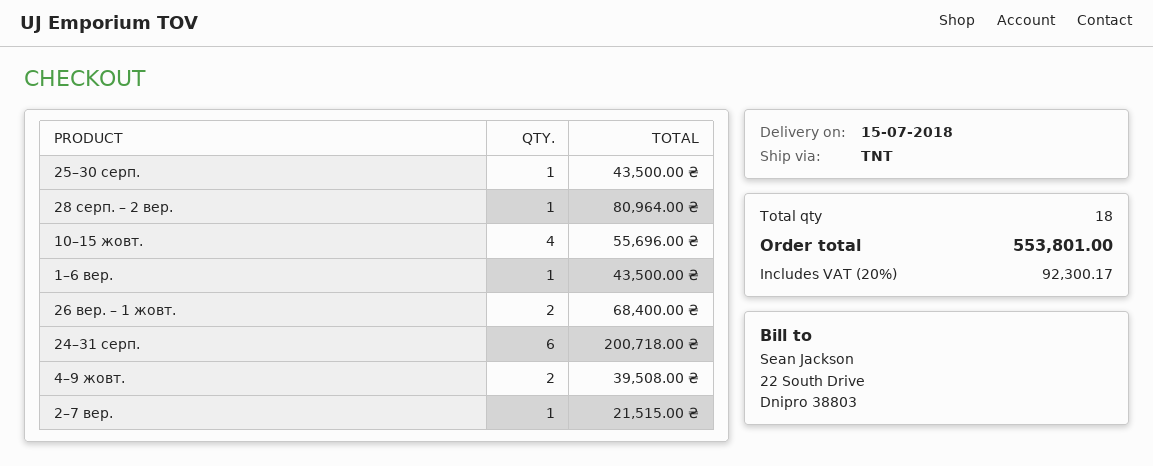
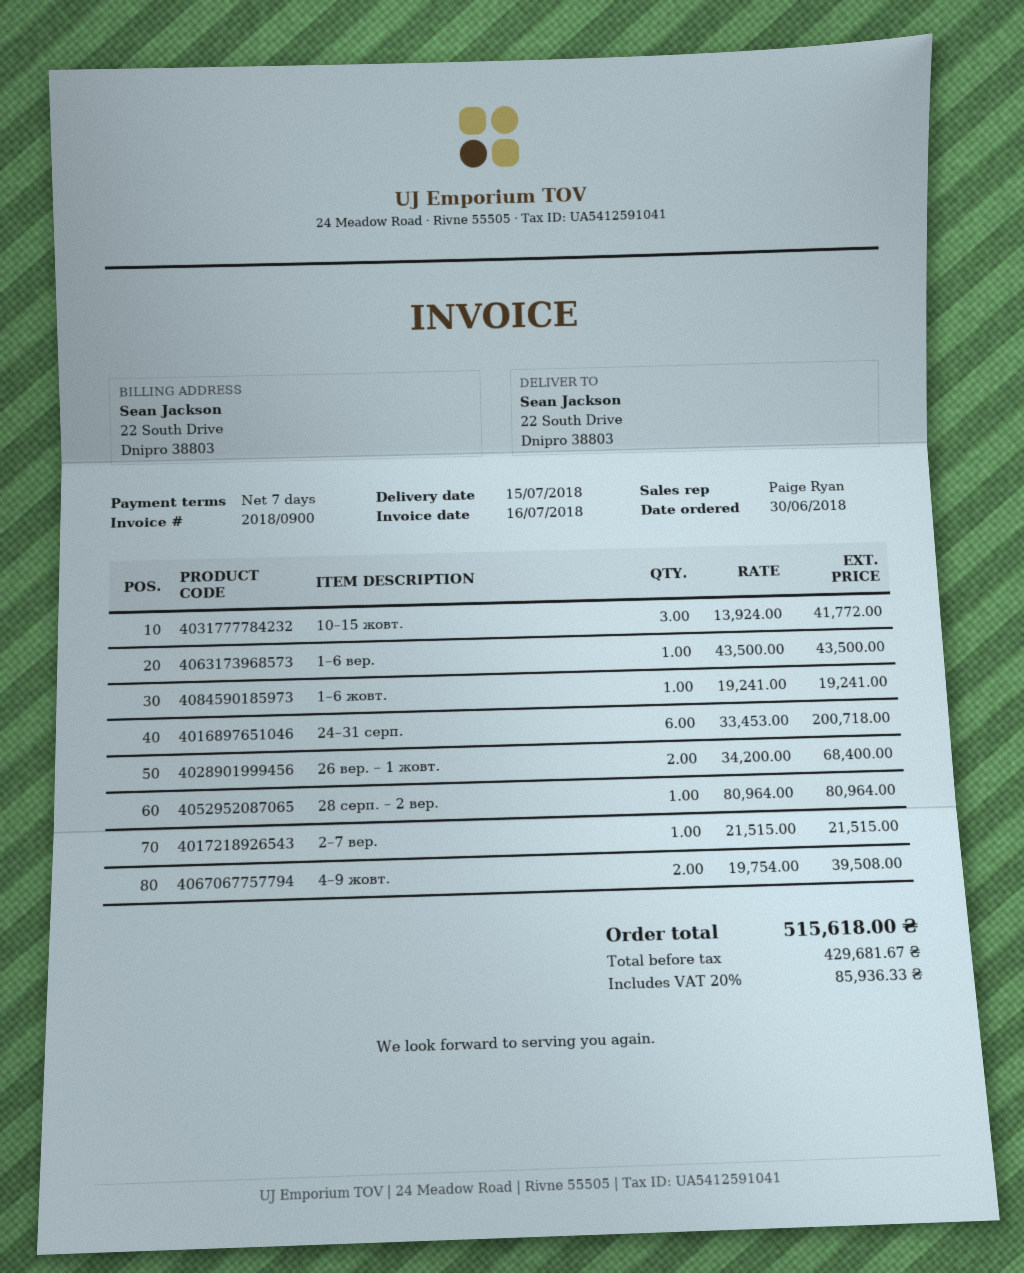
25–30 серп.: 1 for 43500.00 -> none
10–15 жовт.: 4 for 55696.00 -> 3 for 41772.00
1–6 жовт.: none -> 1 for 19241.00
tax: 20% = 92300.17 -> 20% = 85936.33
total: 553801.00 -> 515618.00

